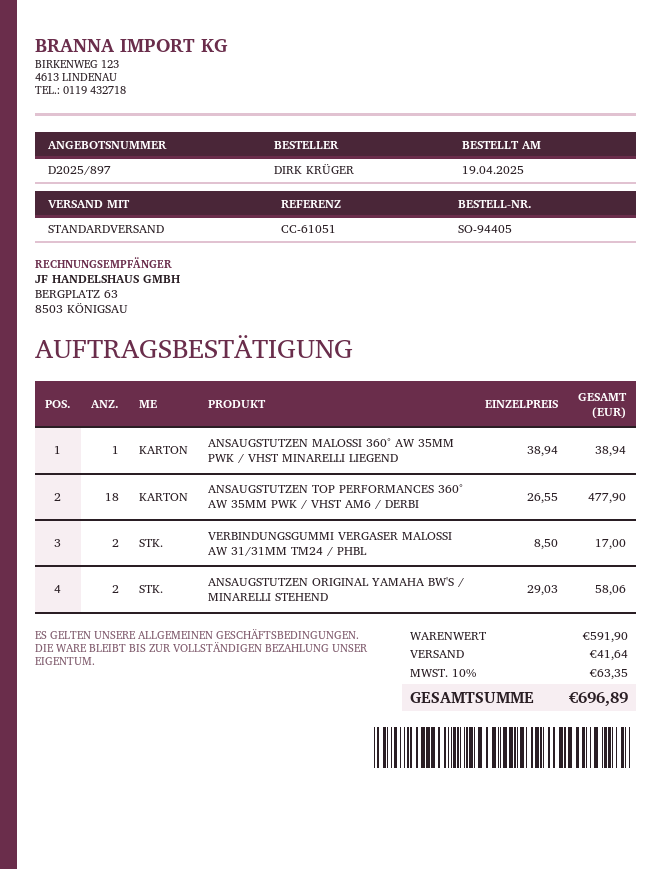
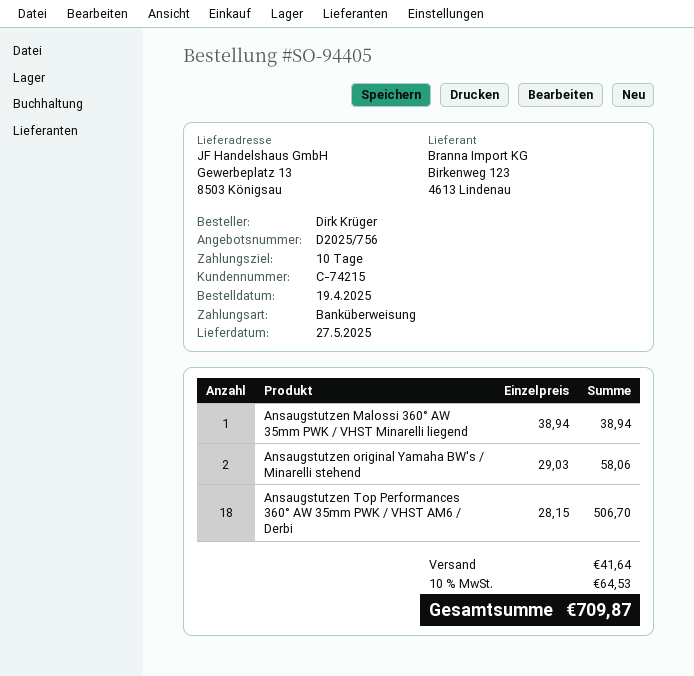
quote number: D2025/897 -> D2025/756
ANSAUGSTUTZEN TOP PERFORMANCES 360° AW 35MM PWK / VHST AM6 / DERBI: 18 x 26.55 = 477.90 -> 18 x 28.15 = 506.70
VERBINDUNGSGUMMI VERGASER MALOSSI AW 31/31MM TM24 / PHBL: 2 x 8.50 = 17.00 -> none
tax: 10% = 63.35 -> 10% = 64.53
total: 696.89 -> 709.87

